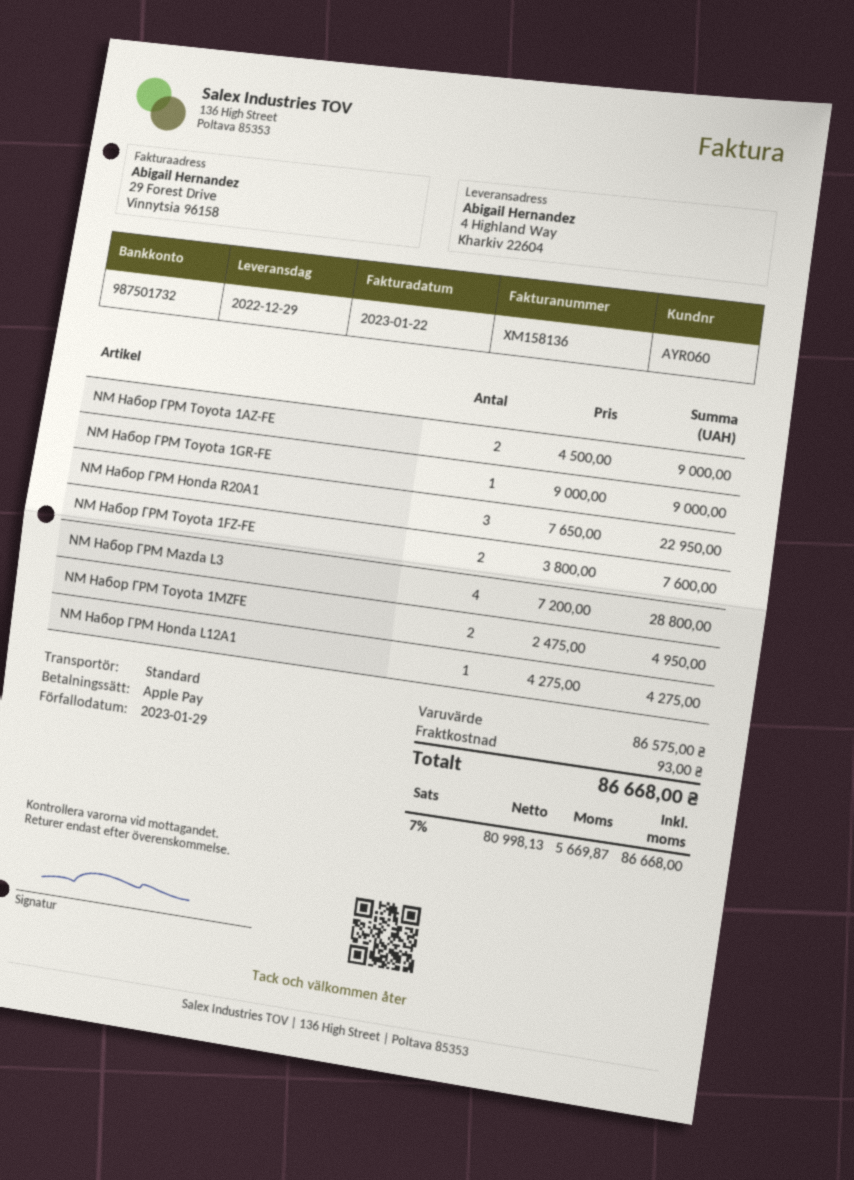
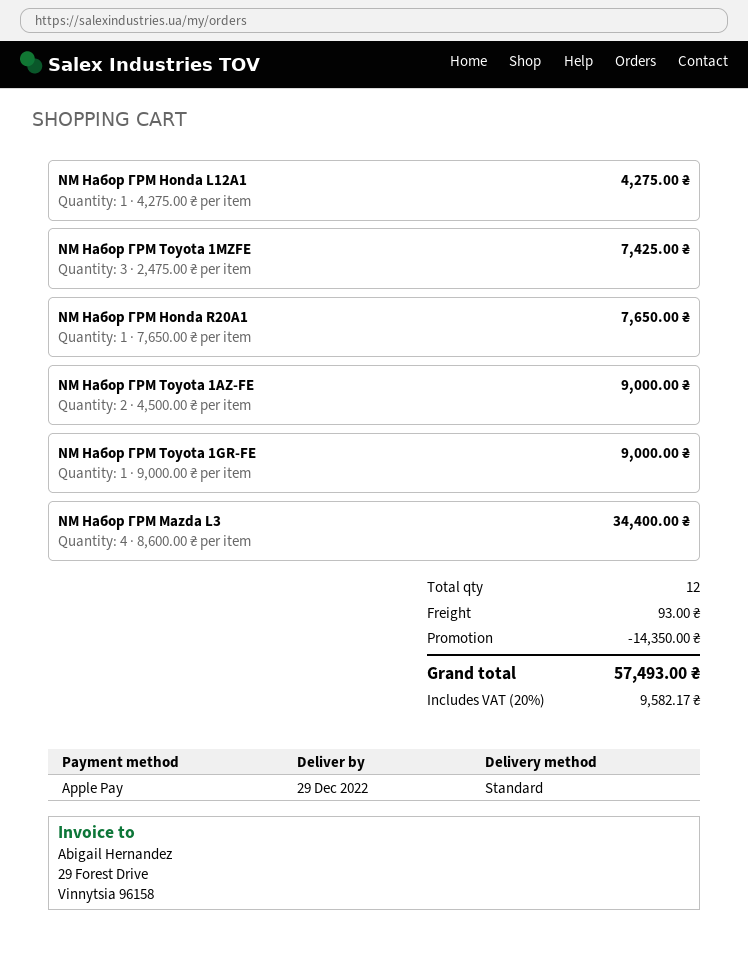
NM Набор ГРМ Honda R20A1: 3 x 7650.00 = 22950.00 -> 1 x 7650.00 = 7650.00
NM Набор ГРМ Toyota 1FZ-FE: 2 x 3800.00 = 7600.00 -> none
NM Набор ГРМ Mazda L3: 4 x 7200.00 = 28800.00 -> 4 x 8600.00 = 34400.00
NM Набор ГРМ Toyota 1MZFE: 2 x 2475.00 = 4950.00 -> 3 x 2475.00 = 7425.00
discount: none -> 14350.00
tax: 7% = 5669.87 -> 20% = 9582.17
total: 86668.00 -> 57493.00

